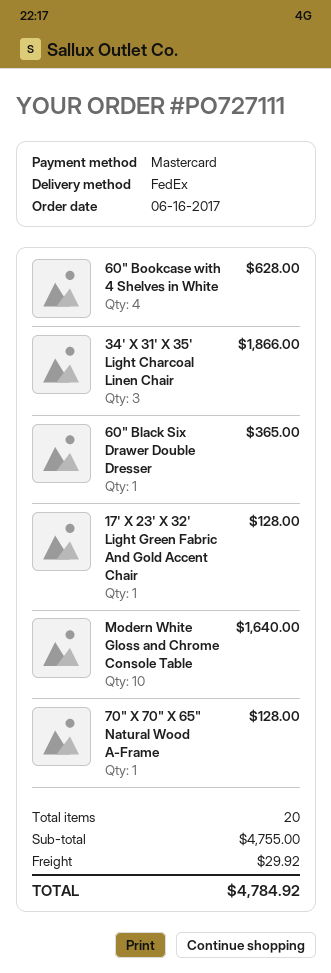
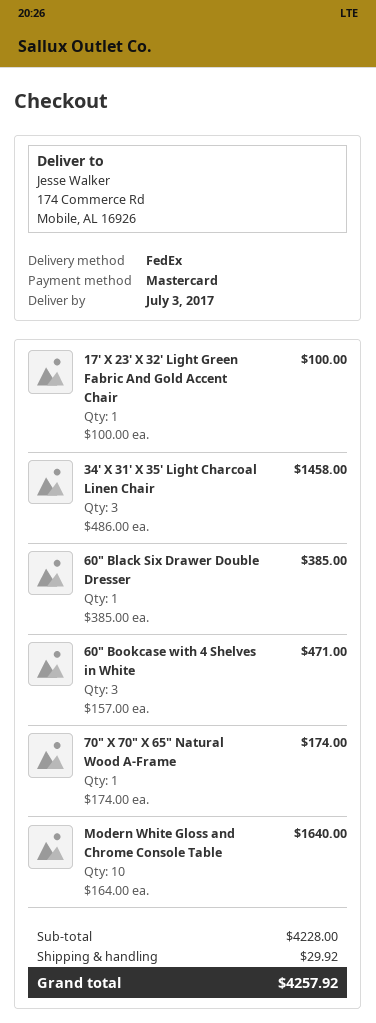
60" Bookcase with 4 Shelves in White: 4 for 628.00 -> 3 for 471.00
34' X 31' X 35' Light Charcoal Linen Chair: 3 for 1866.00 -> 3 for 1458.00
60" Black Six Drawer Double Dresser: 1 for 365.00 -> 1 for 385.00
17' X 23' X 32' Light Green Fabric And Gold Accent Chair: 1 for 128.00 -> 1 for 100.00
70" X 70" X 65" Natural Wood A-Frame: 1 for 128.00 -> 1 for 174.00
subtotal: 4755.00 -> 4228.00
total: 4784.92 -> 4257.92

